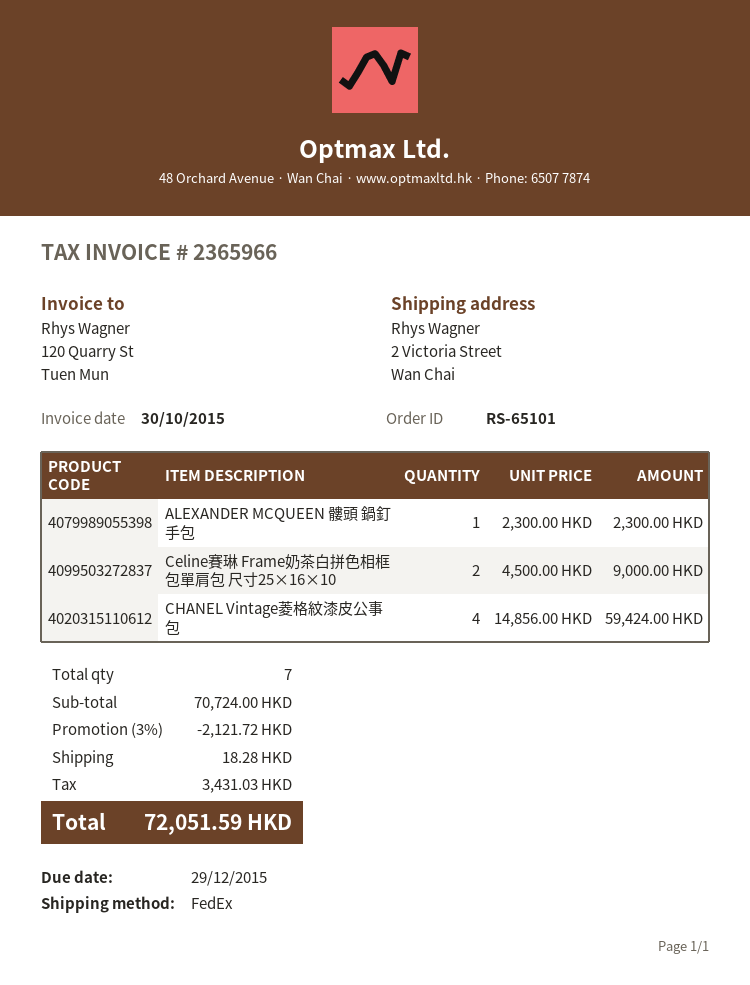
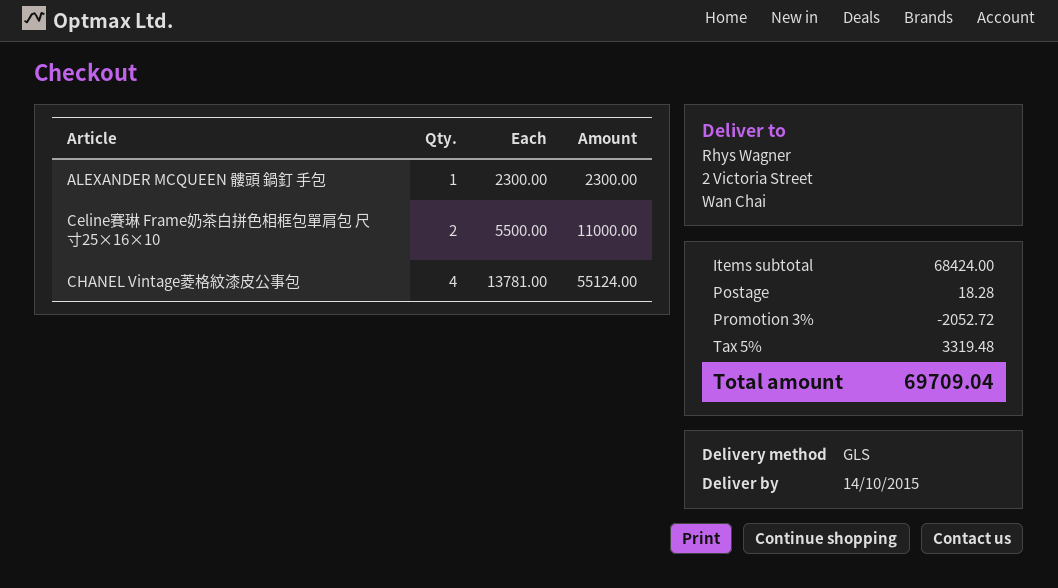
shipping method: FedEx -> GLS
Celine賽琳 Frame奶茶白拼色相框包單肩包 尺寸25×16×10: 2 x 4500.00 = 9000.00 -> 2 x 5500.00 = 11000.00
CHANEL Vintage菱格紋漆皮公事包: 4 x 14856.00 = 59424.00 -> 4 x 13781.00 = 55124.00
subtotal: 70724.00 -> 68424.00
discount: 3% = 2121.72 -> 3% = 2052.72
tax: 3431.03 -> 3319.48
total: 72051.59 -> 69709.04

